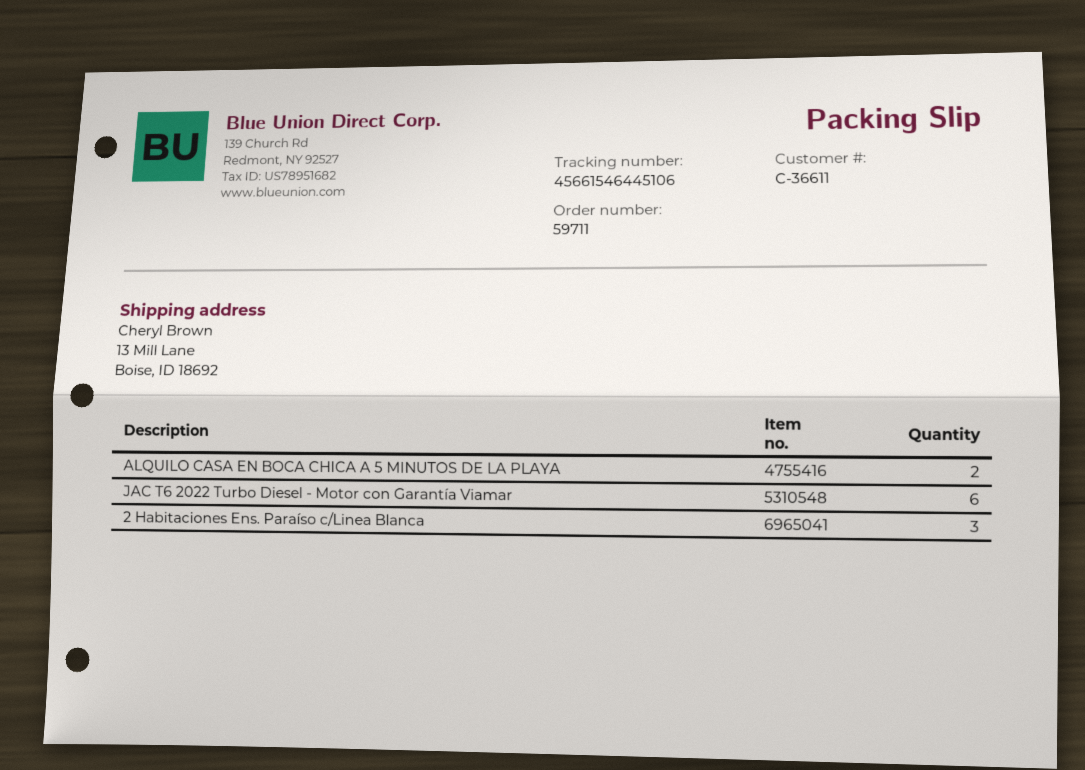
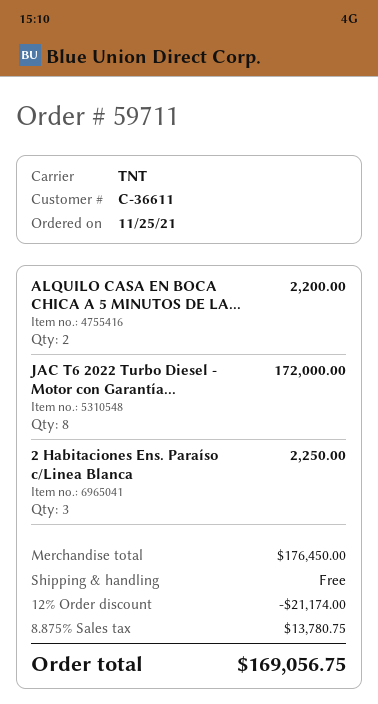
JAC T6 2022 Turbo Diesel - Motor con Garantía Viamar: 6 -> 8

